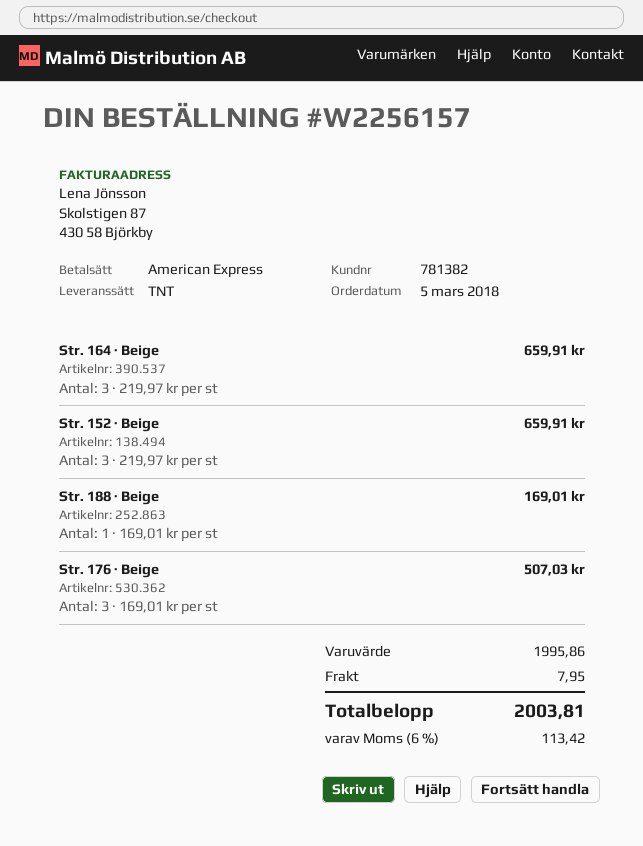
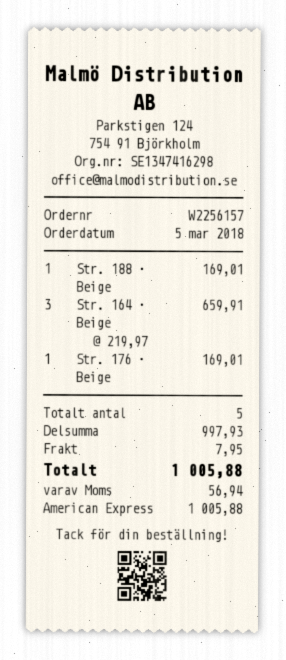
Str. 152 · Beige: 3 x 219.97 = 659.91 -> none
Str. 176 · Beige: 3 x 169.01 = 507.03 -> 1 x 169.01 = 169.01
subtotal: 1995.86 -> 997.93
tax: 113.42 -> 56.94
total: 2003.81 -> 1005.88

